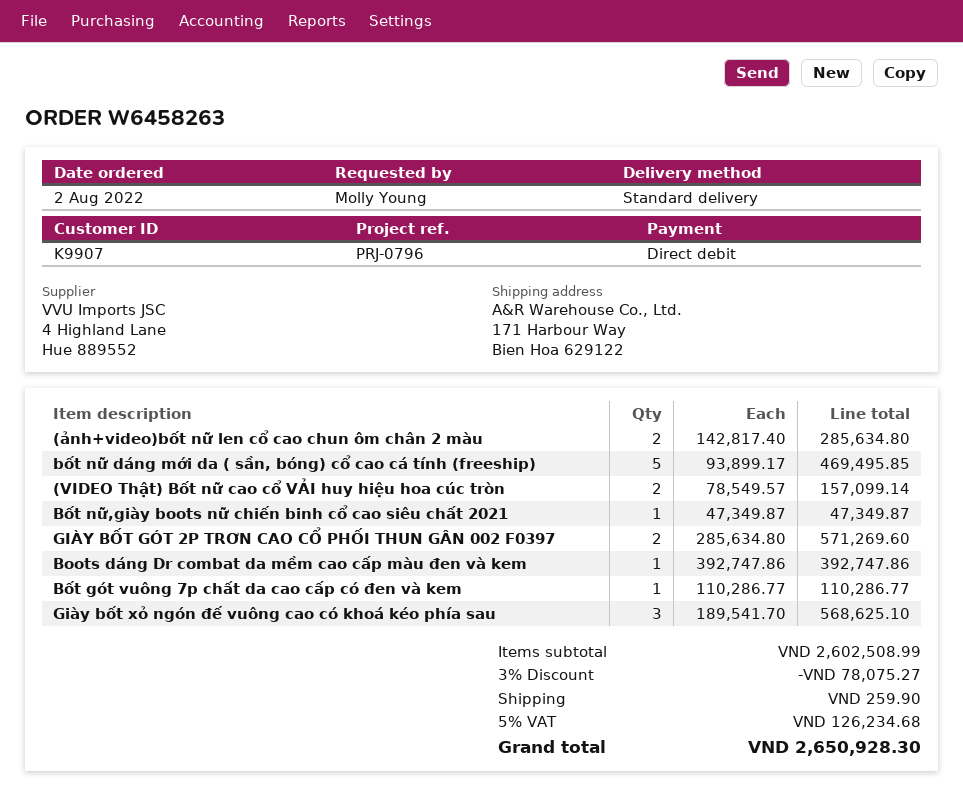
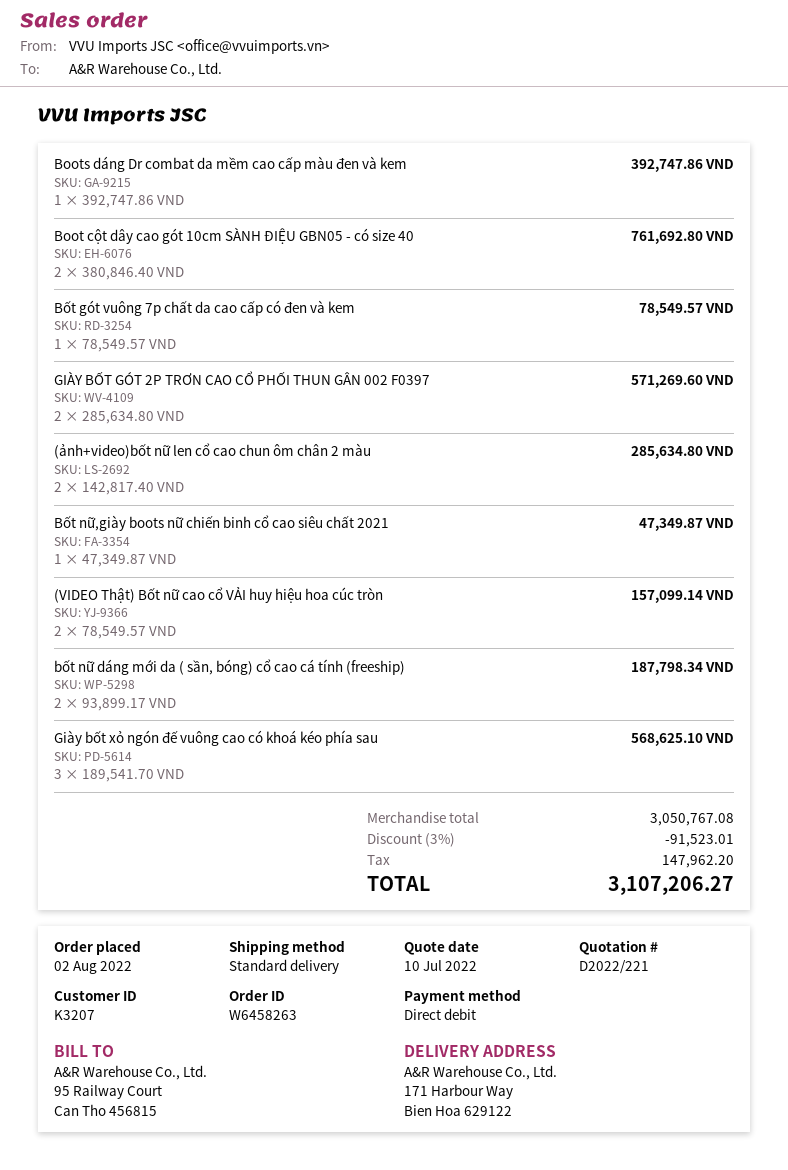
customer number: K9907 -> K3207
bốt nữ dáng mới da ( sần, bóng) cổ cao cá tính (freeship): 5 x 93899.17 = 469495.85 -> 2 x 93899.17 = 187798.34
Bốt gót vuông 7p chất da cao cấp có đen và kem: 1 x 110286.77 = 110286.77 -> 1 x 78549.57 = 78549.57
Boot cột dây cao gót 10cm SÀNH ĐIỆU GBN05 - có size 40: none -> 2 x 380846.40 = 761692.80
subtotal: 2602508.99 -> 3050767.08
discount: 3% = 78075.27 -> 3% = 91523.01
shipping: 259.90 -> none
tax: 126234.68 -> 147962.20
total: 2650928.30 -> 3107206.27

